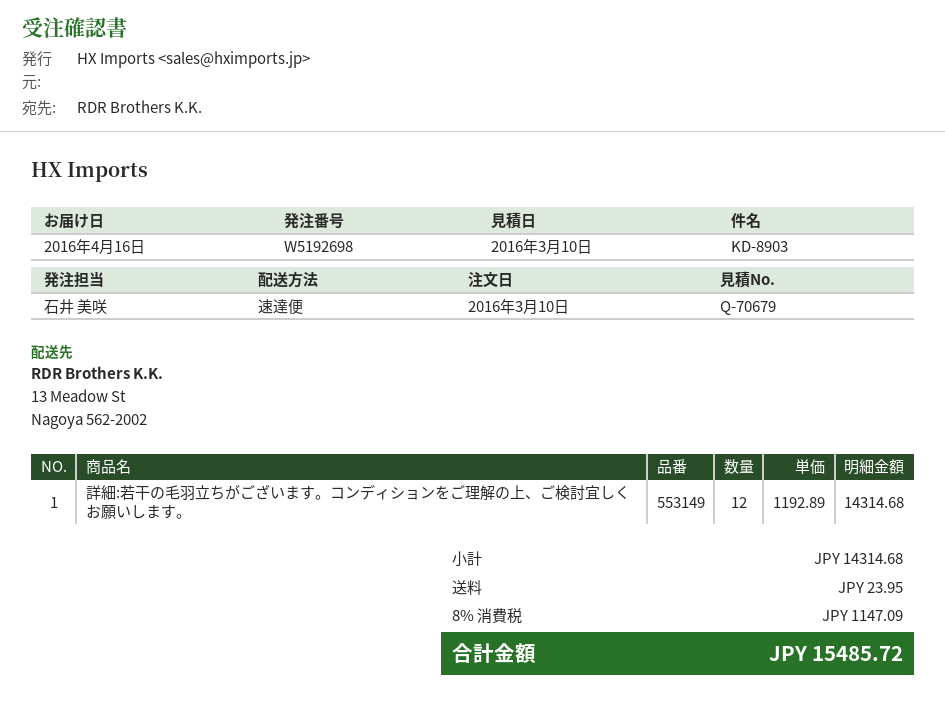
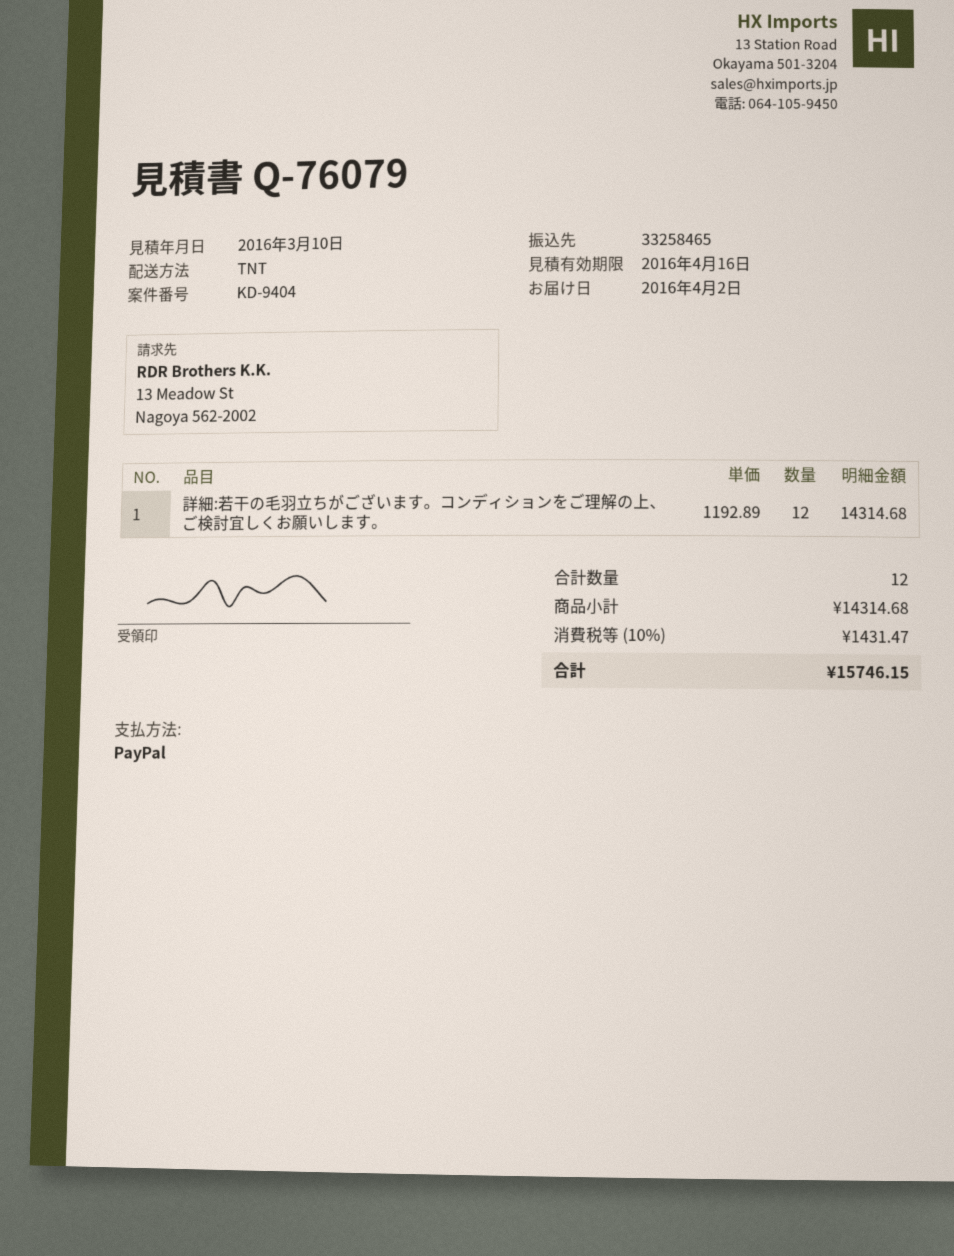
quote number: Q-70679 -> Q-76079
delivery date: 2016-04-16 -> 2016-04-02
reference: KD-8903 -> KD-9404
shipping method: express -> TNT
shipping: 23.95 -> none
tax: 8% = 1147.09 -> 10% = 1431.47
total: 15485.72 -> 15746.15

